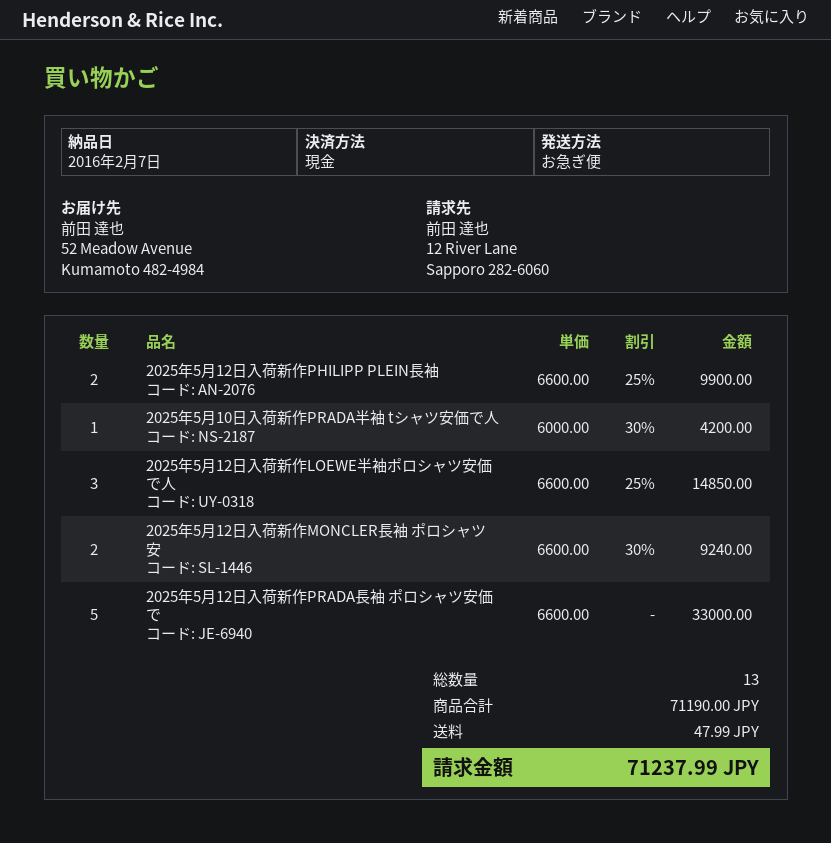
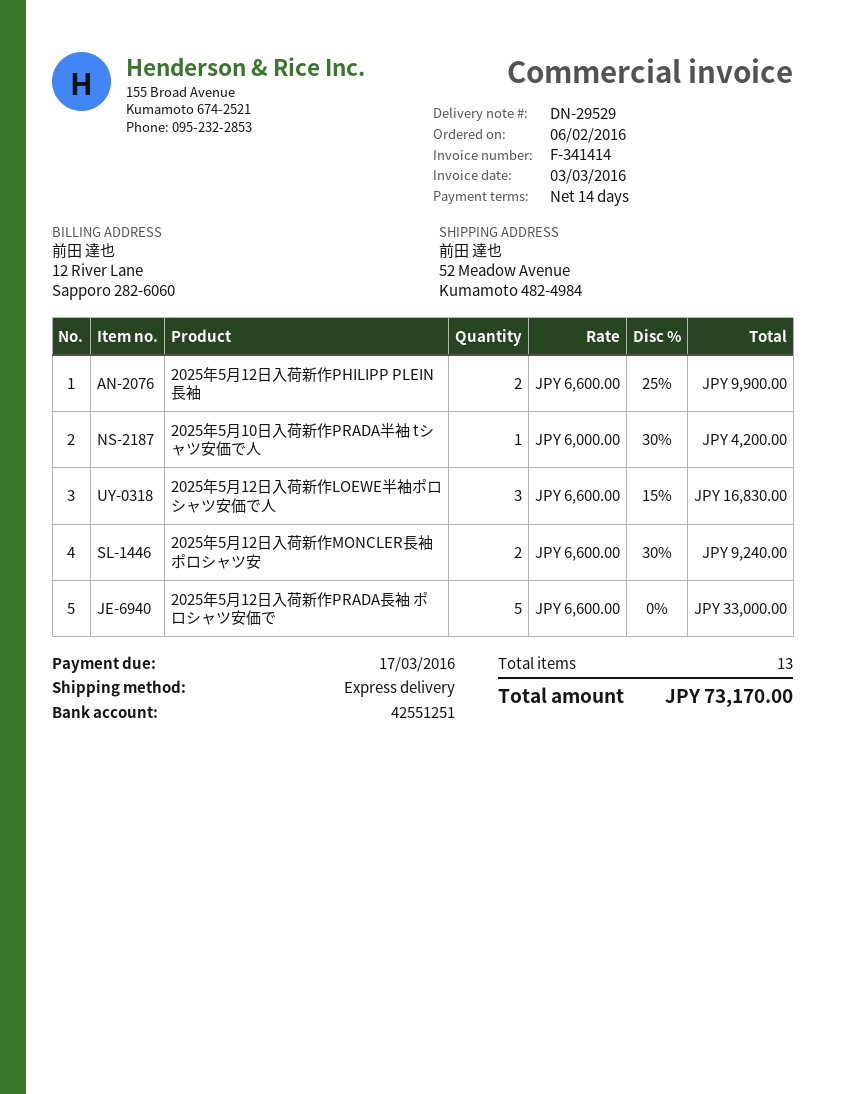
2025年5月12日入荷新作LOEWE半袖ポロシャツ安価で人: 3 x 6600.00 - 25% = 14850.00 -> 3 x 6600.00 - 15% = 16830.00
shipping: 47.99 -> none
total: 71237.99 -> 73170.00

